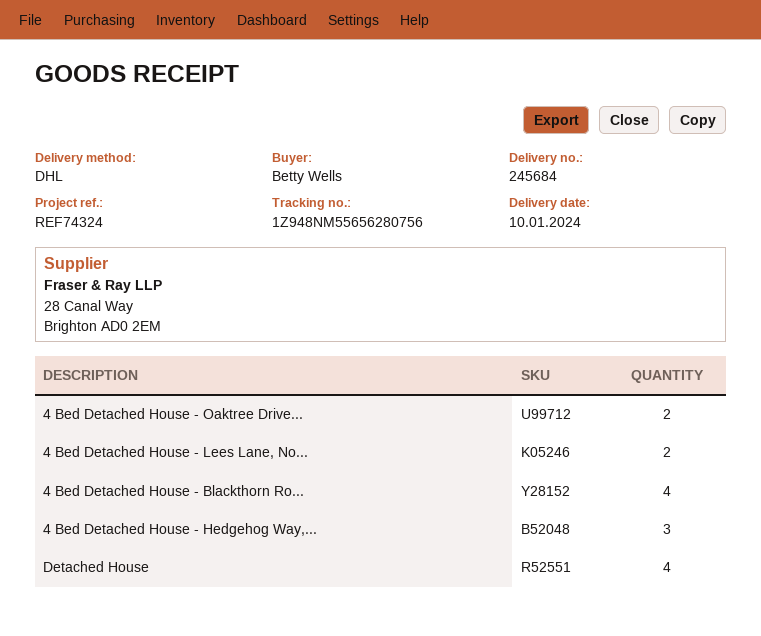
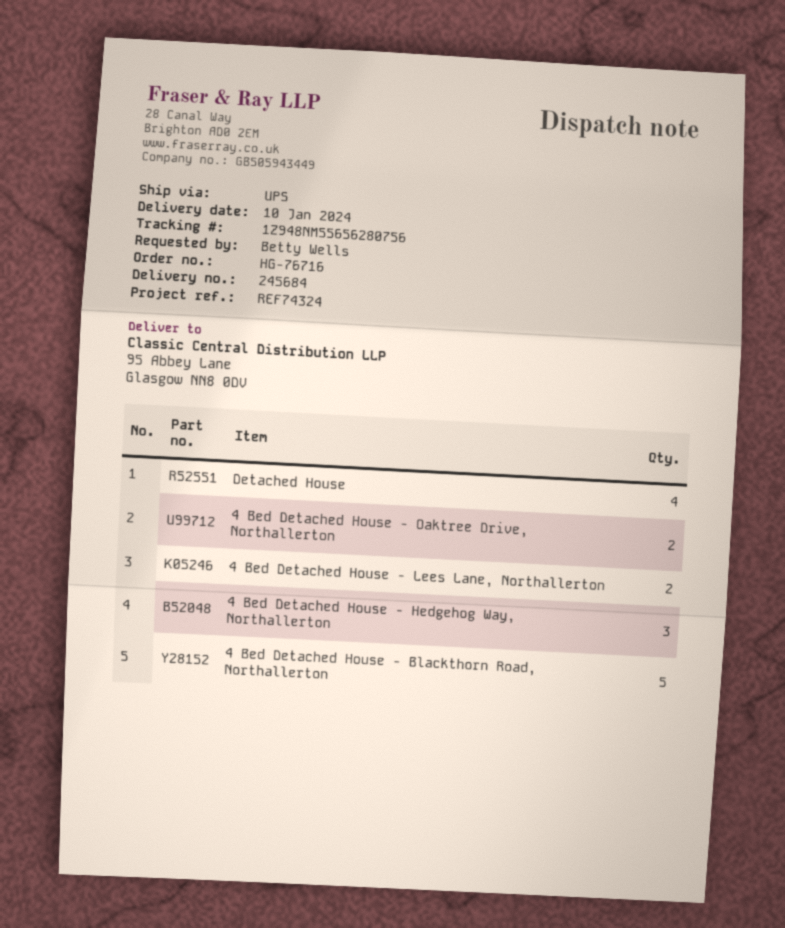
shipping method: DHL -> UPS
4 Bed Detached House - Blackthorn Ro...: 4 -> 5

